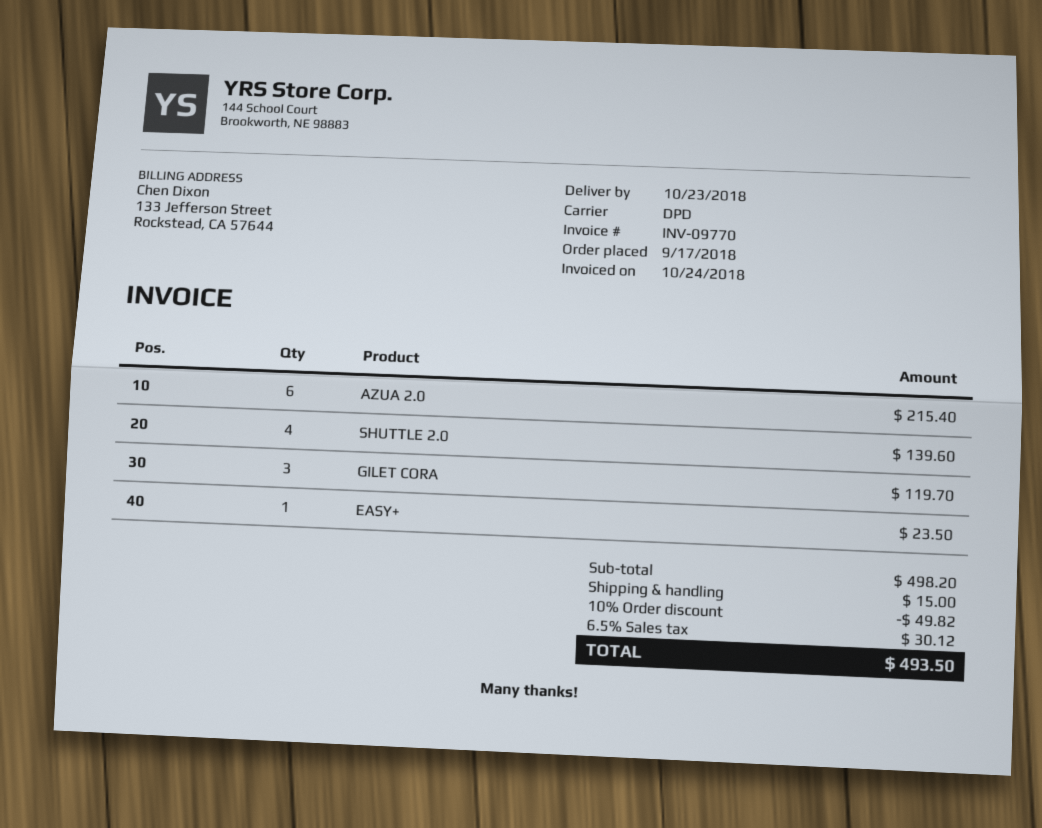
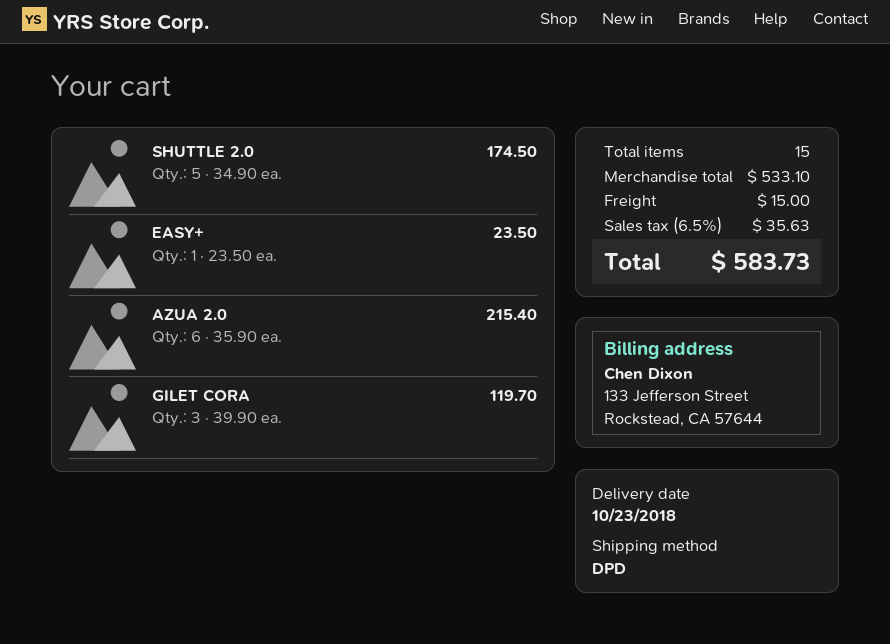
SHUTTLE 2.0: 4 for 139.60 -> 5 for 174.50
subtotal: 498.20 -> 533.10
discount: 10% = 49.82 -> none
tax: 6.5% = 30.12 -> 6.5% = 35.63
total: 493.50 -> 583.73

